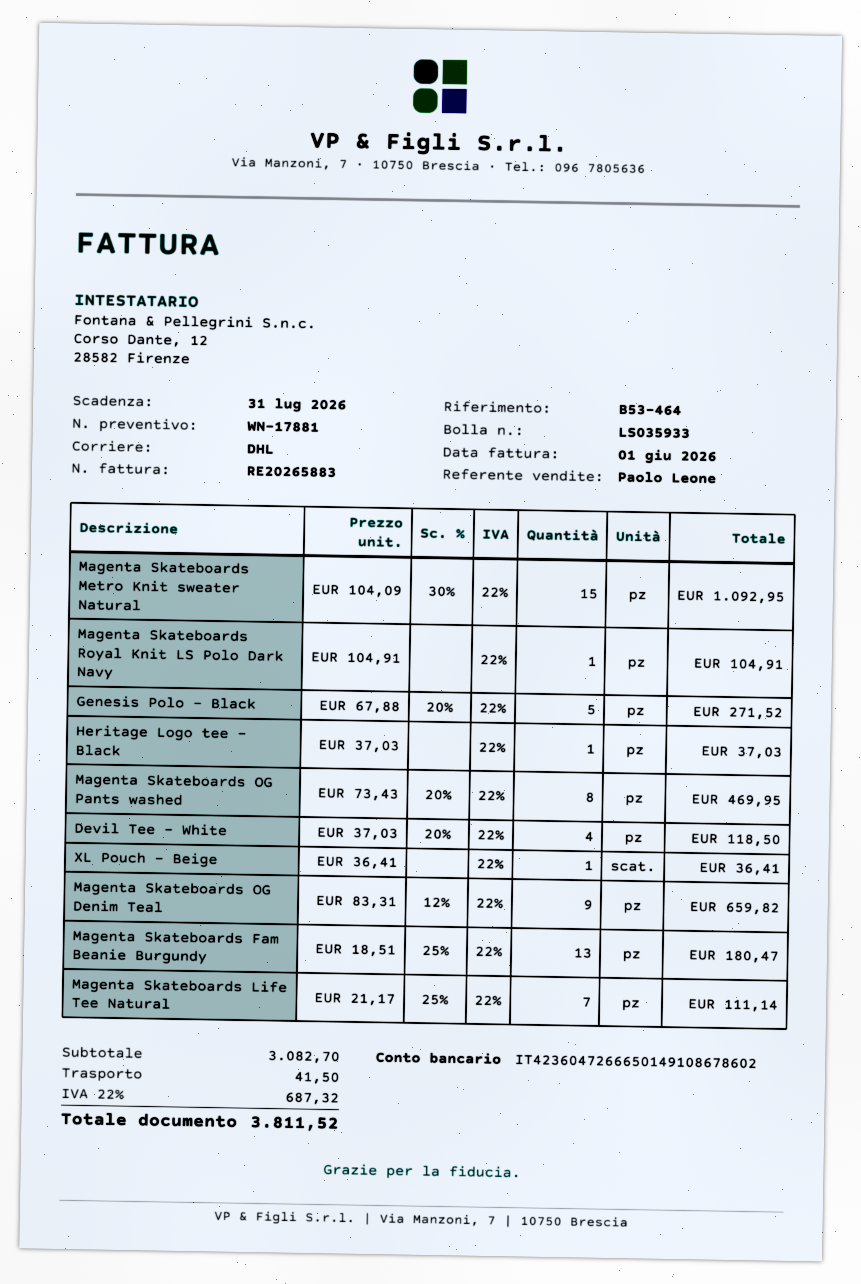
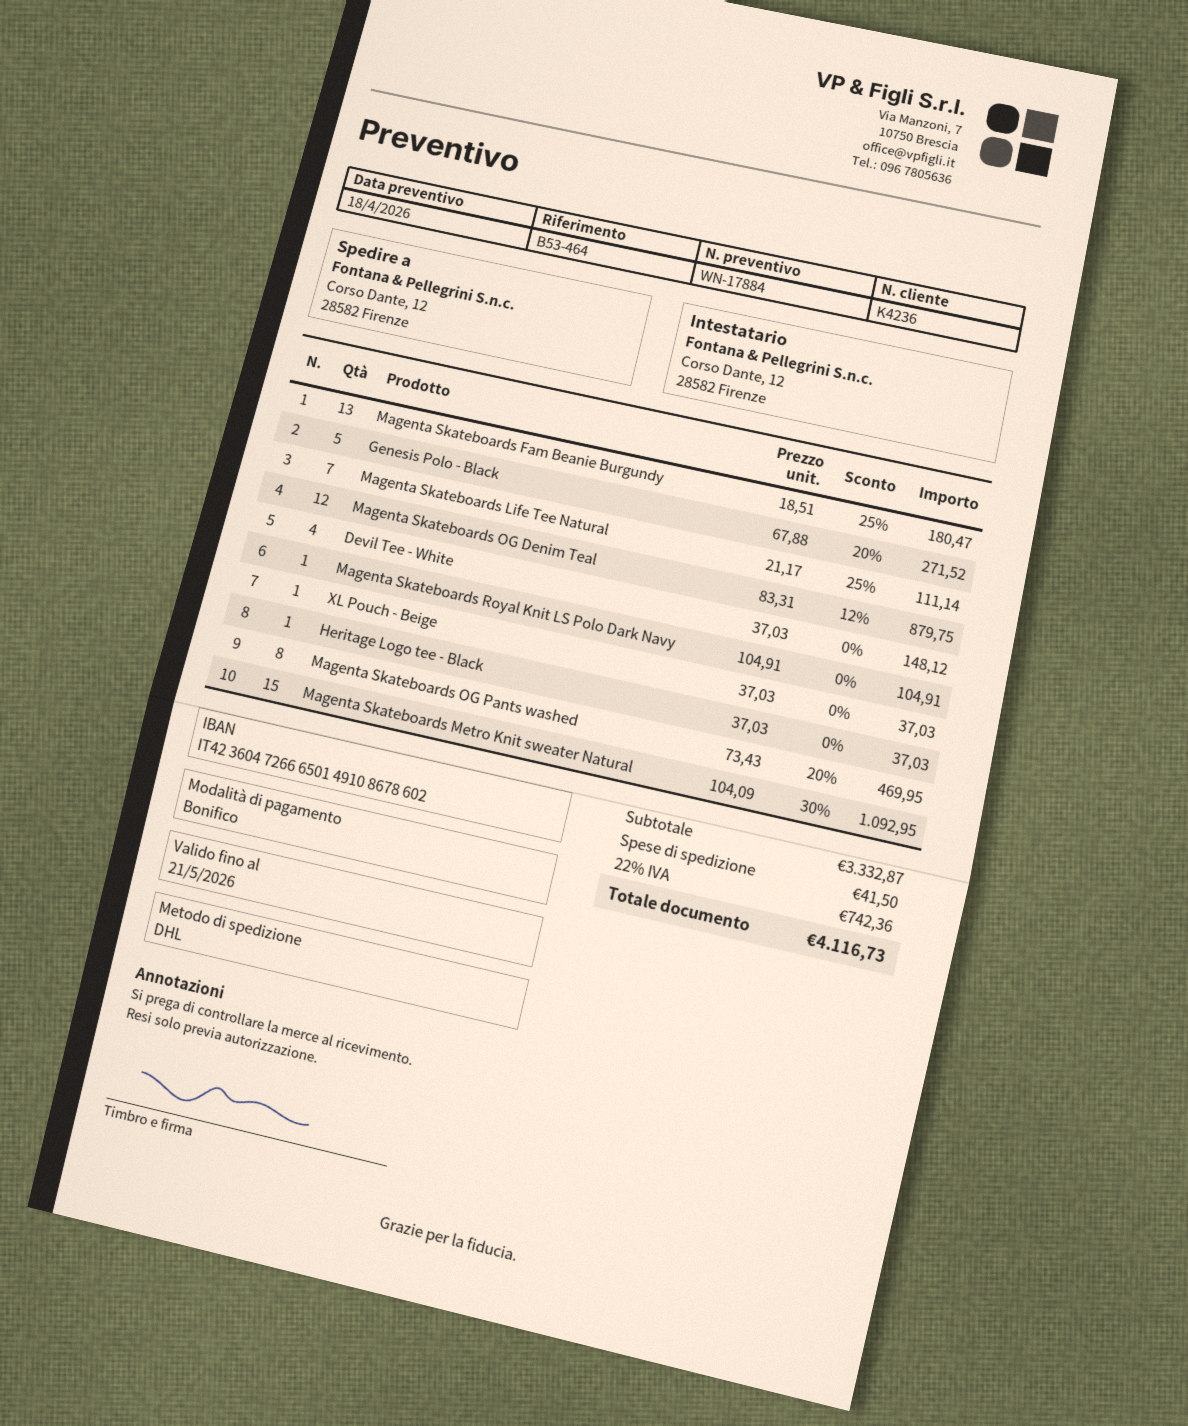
quote number: WN-17881 -> WN-17884
Devil Tee - White: 4 x 37.03 - 20% = 118.50 -> 4 x 37.03 = 148.12
XL Pouch - Beige: 1 x 36.41 = 36.41 -> 1 x 37.03 = 37.03
Magenta Skateboards OG Denim Teal: 9 x 83.31 - 12% = 659.82 -> 12 x 83.31 - 12% = 879.75
subtotal: 3082.70 -> 3332.87
tax: 22% = 687.32 -> 22% = 742.36
total: 3811.52 -> 4116.73

